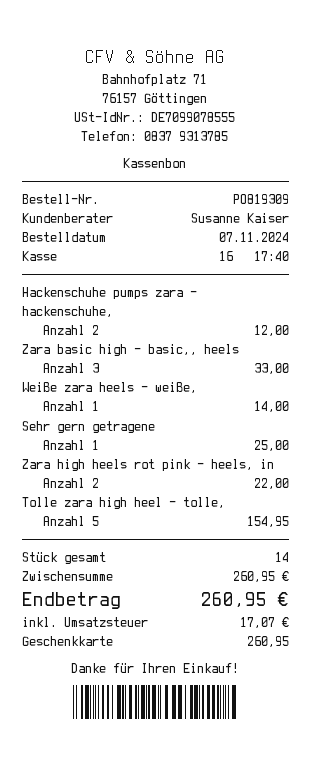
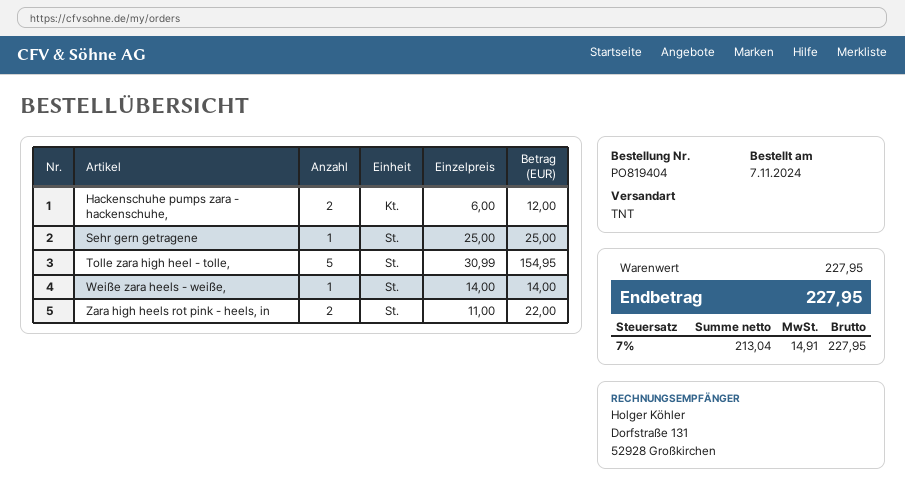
order number: PO819309 -> PO819404
Zara basic high - basic,, heels: 3 for 33.00 -> none
subtotal: 260.95 -> 227.95
tax: 17.07 -> 14.91
total: 260.95 -> 227.95

